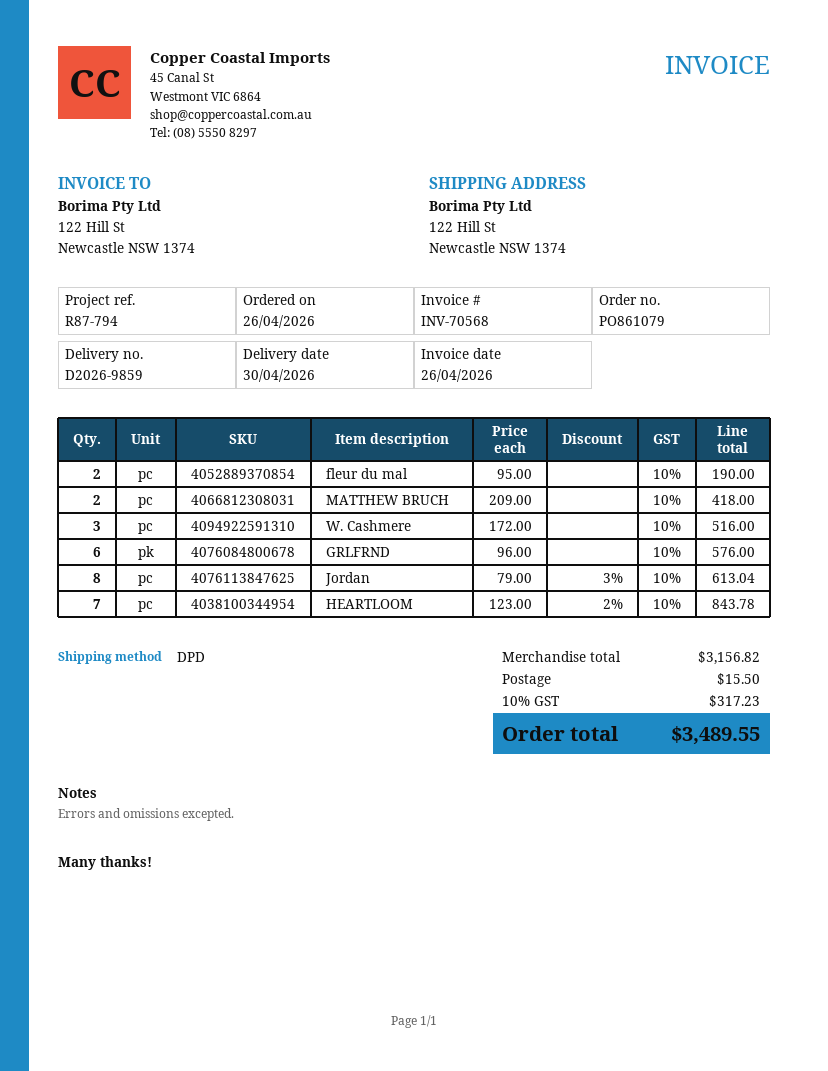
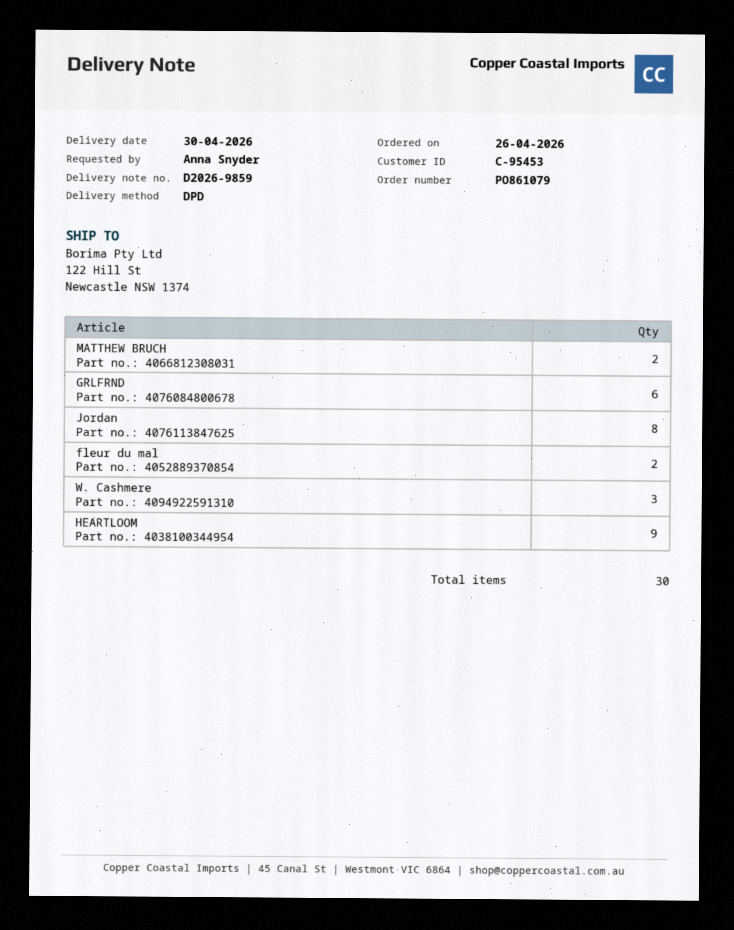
HEARTLOOM: 7 -> 9

